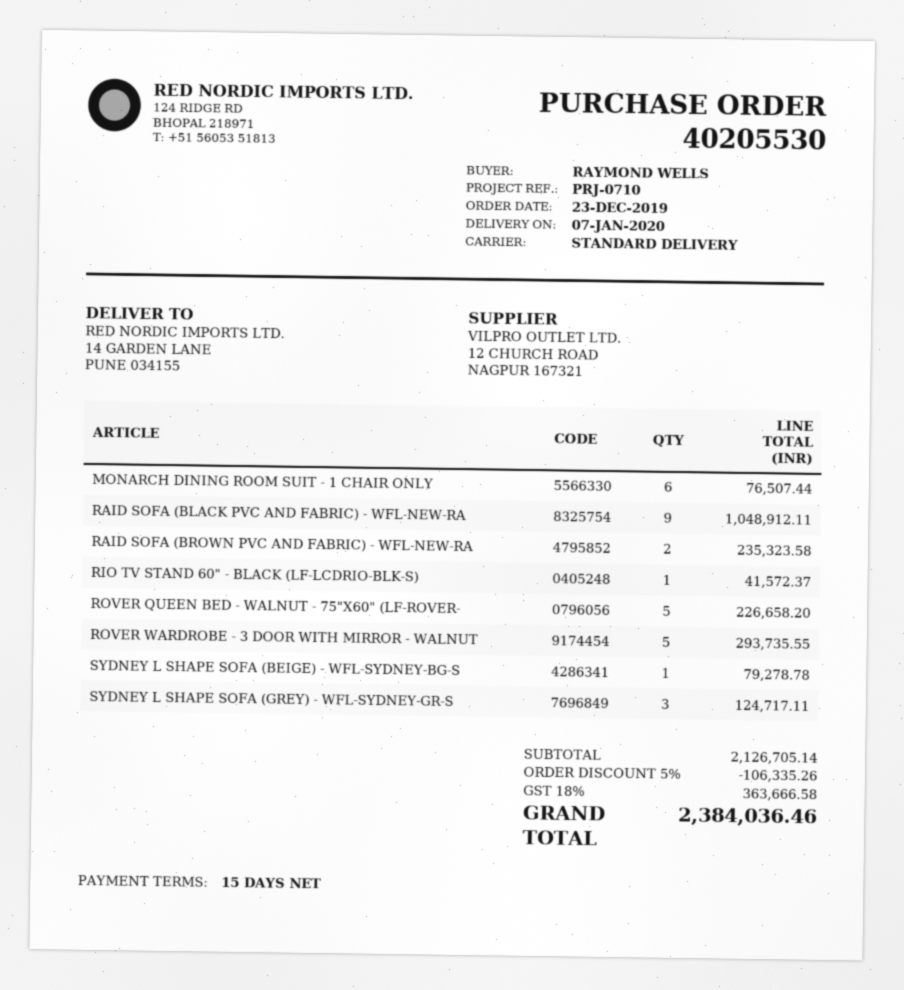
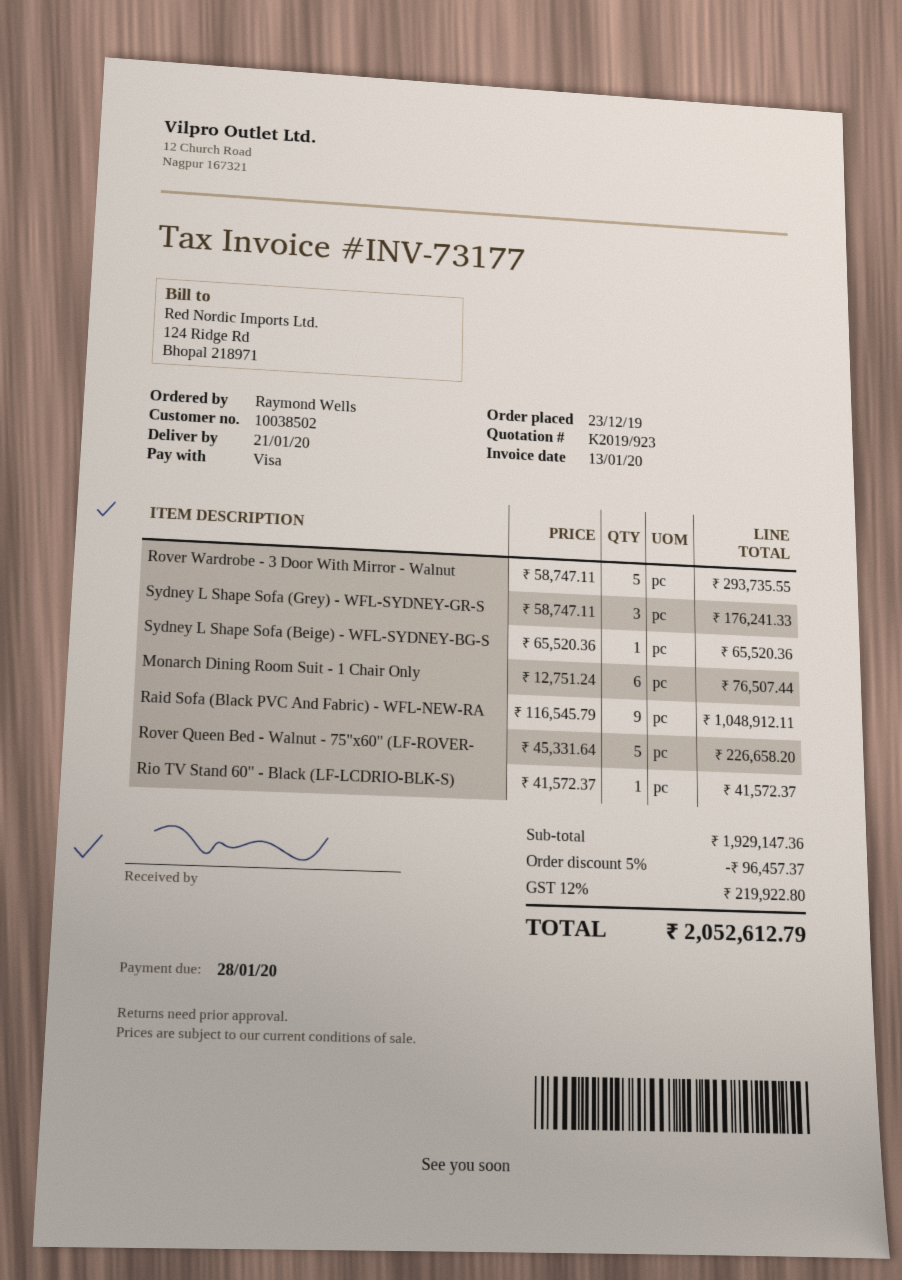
delivery date: 2020-01-07 -> 2020-01-21
RAID SOFA (BROWN PVC AND FABRIC) - WFL-NEW-RA: 2 for 235323.58 -> none
SYDNEY L SHAPE SOFA (BEIGE) - WFL-SYDNEY-BG-S: 1 for 79278.78 -> 1 for 65520.36
SYDNEY L SHAPE SOFA (GREY) - WFL-SYDNEY-GR-S: 3 for 124717.11 -> 3 for 176241.33
subtotal: 2126705.14 -> 1929147.36
discount: 5% = 106335.26 -> 5% = 96457.37
tax: 18% = 363666.58 -> 12% = 219922.80
total: 2384036.46 -> 2052612.79

